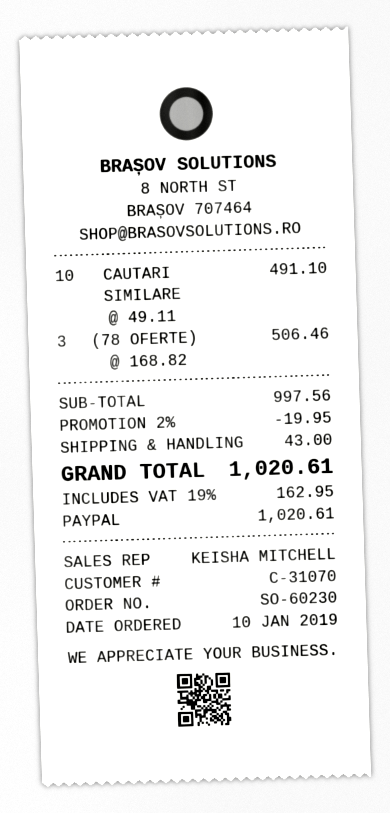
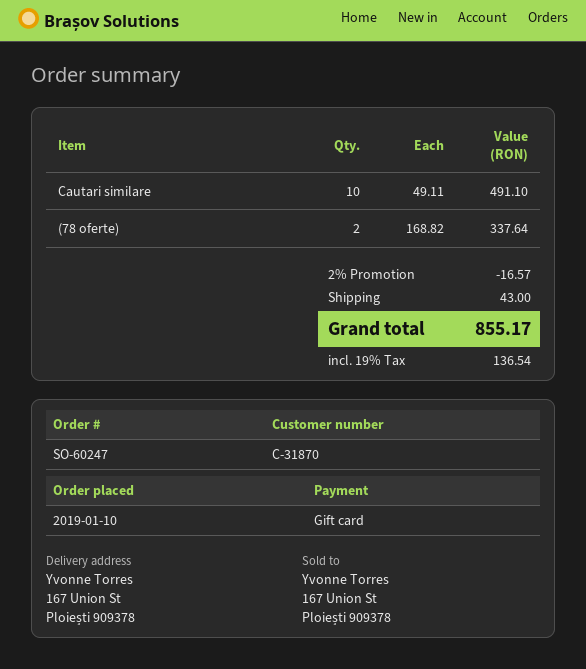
order number: SO-60230 -> SO-60247
customer number: C-31070 -> C-31870
payment method: PayPal -> gift card
(78 OFERTE): 3 x 168.82 = 506.46 -> 2 x 168.82 = 337.64
discount: 2% = 19.95 -> 2% = 16.57
tax: 19% = 162.95 -> 19% = 136.54
total: 1020.61 -> 855.17

